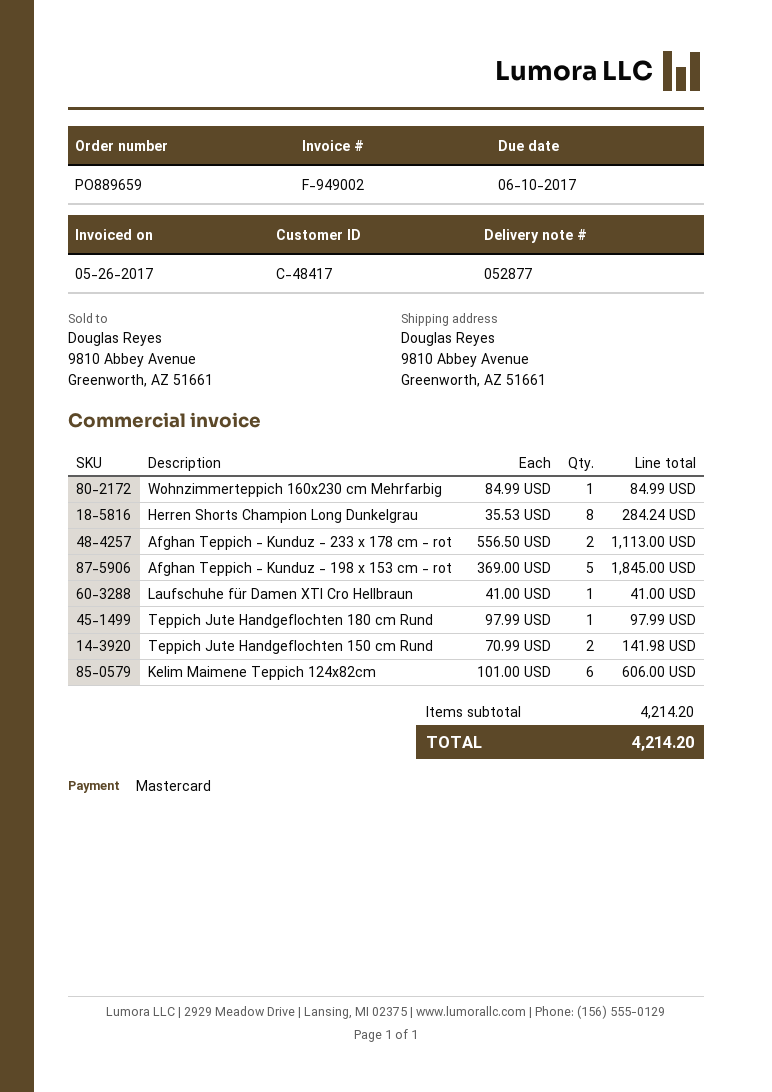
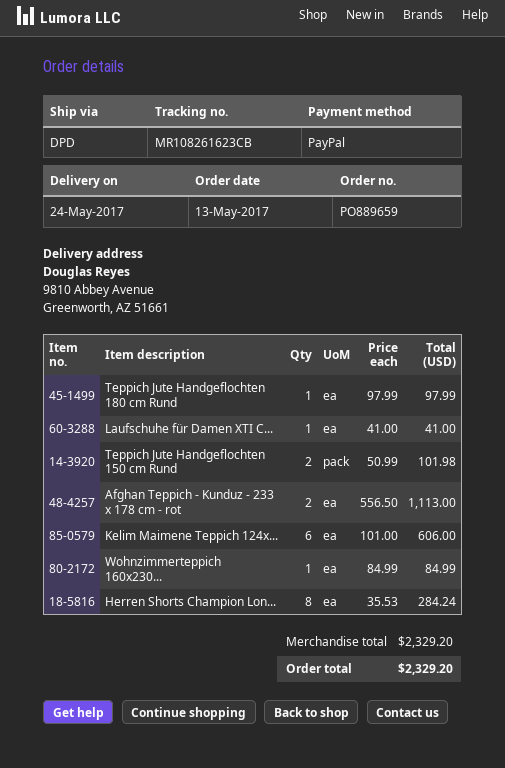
payment method: Mastercard -> PayPal
Afghan Teppich - Kunduz - 198 x 153 cm - rot: 5 x 369.00 = 1845.00 -> none
Teppich Jute Handgeflochten 150 cm Rund: 2 x 70.99 = 141.98 -> 2 x 50.99 = 101.98
subtotal: 4214.20 -> 2329.20
total: 4214.20 -> 2329.20

